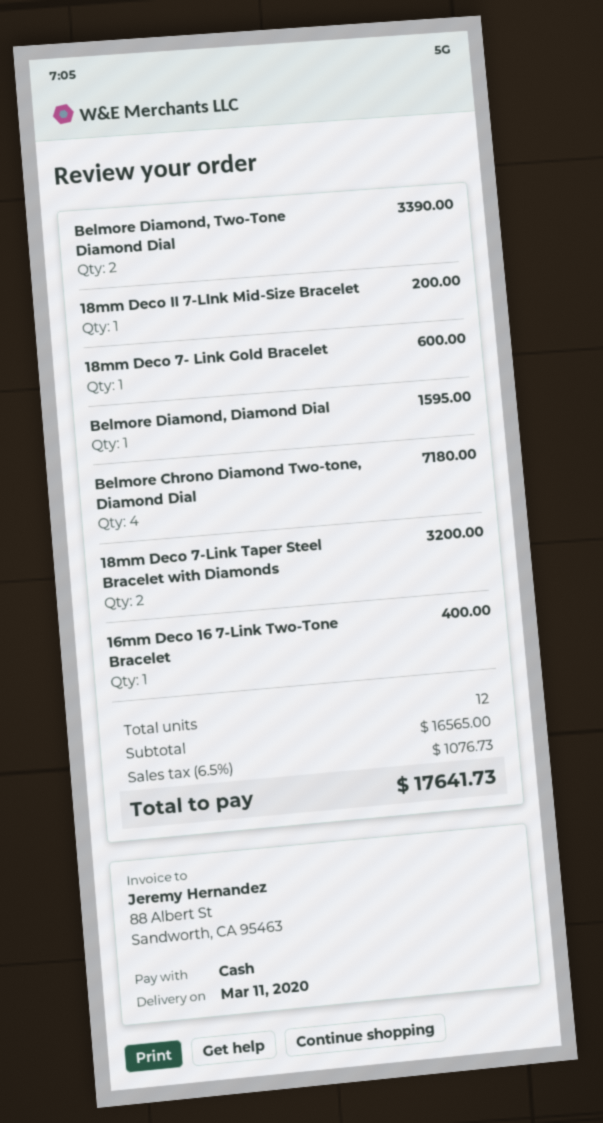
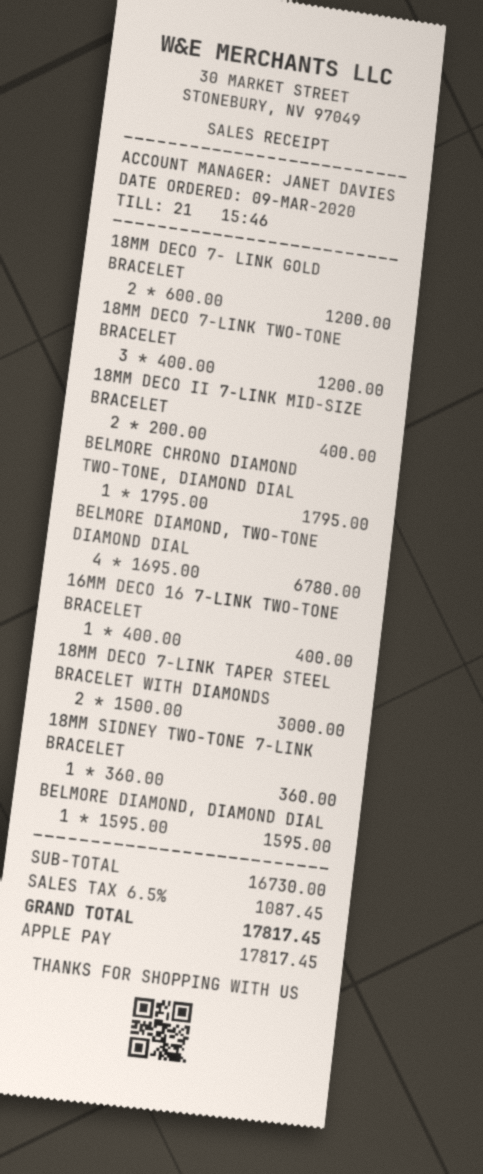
payment method: cash -> Apple Pay
Belmore Diamond, Two-Tone Diamond Dial: 2 for 3390.00 -> 4 for 6780.00
18mm Deco II 7-LInk Mid-Size Bracelet: 1 for 200.00 -> 2 for 400.00
18mm Deco 7- Link Gold Bracelet: 1 for 600.00 -> 2 for 1200.00
Belmore Chrono Diamond Two-tone, Diamond Dial: 4 for 7180.00 -> 1 for 1795.00
18mm Deco 7-Link Taper Steel Bracelet with Diamonds: 2 for 3200.00 -> 2 for 3000.00
18MM DECO 7-LINK TWO-TONE BRACELET: none -> 3 for 1200.00
18MM SIDNEY TWO-TONE 7-LINK BRACELET: none -> 1 for 360.00
subtotal: 16565.00 -> 16730.00
tax: 6.5% = 1076.73 -> 6.5% = 1087.45
total: 17641.73 -> 17817.45

